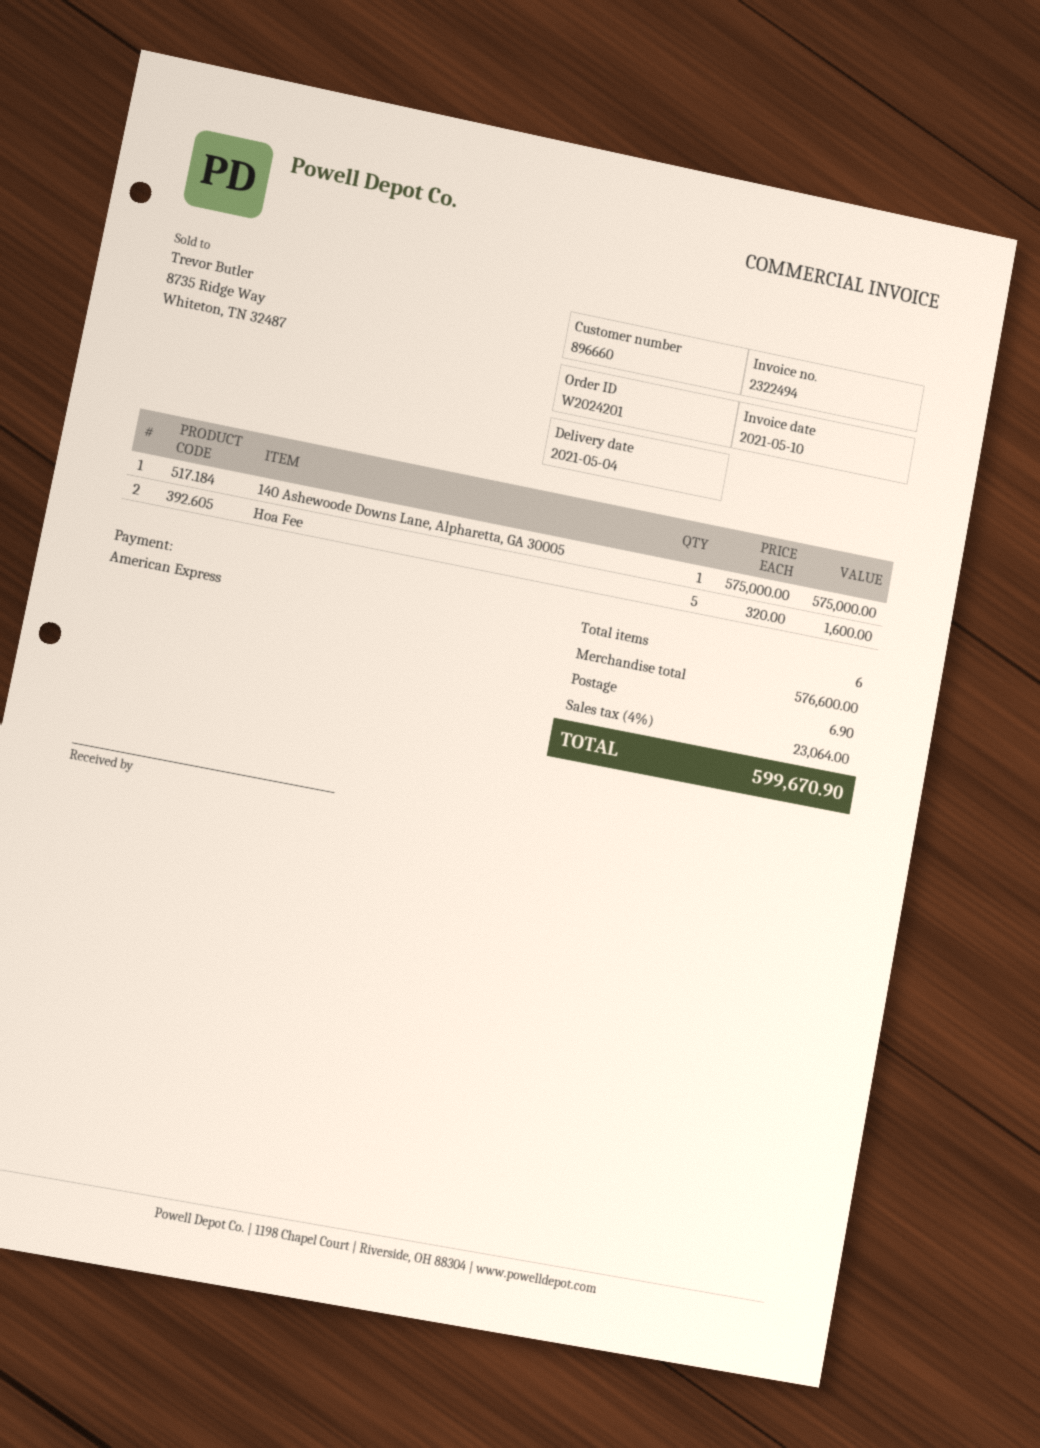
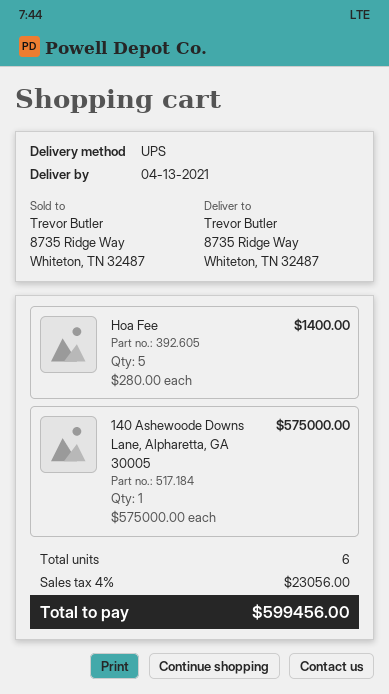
delivery date: 2021-05-04 -> 2021-04-13
Hoa Fee: 5 x 320.00 = 1600.00 -> 5 x 280.00 = 1400.00
shipping: 6.90 -> none
tax: 4% = 23064.00 -> 4% = 23056.00
total: 599670.90 -> 599456.00

